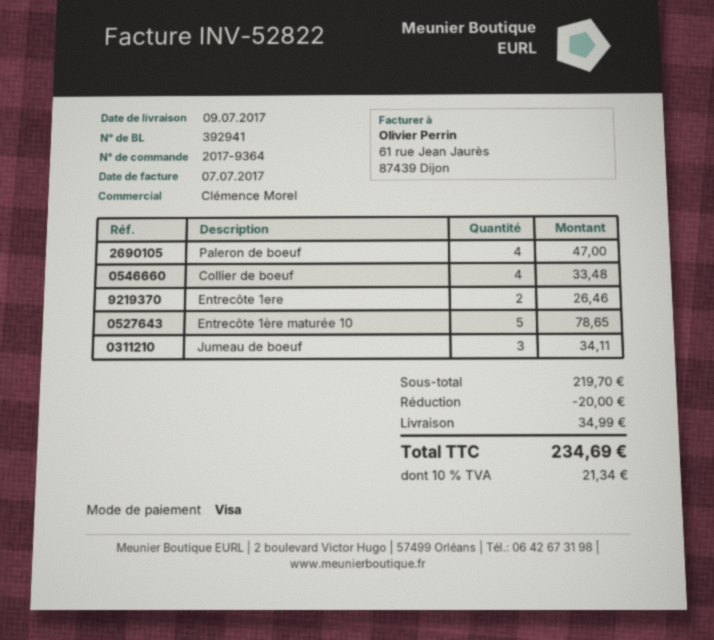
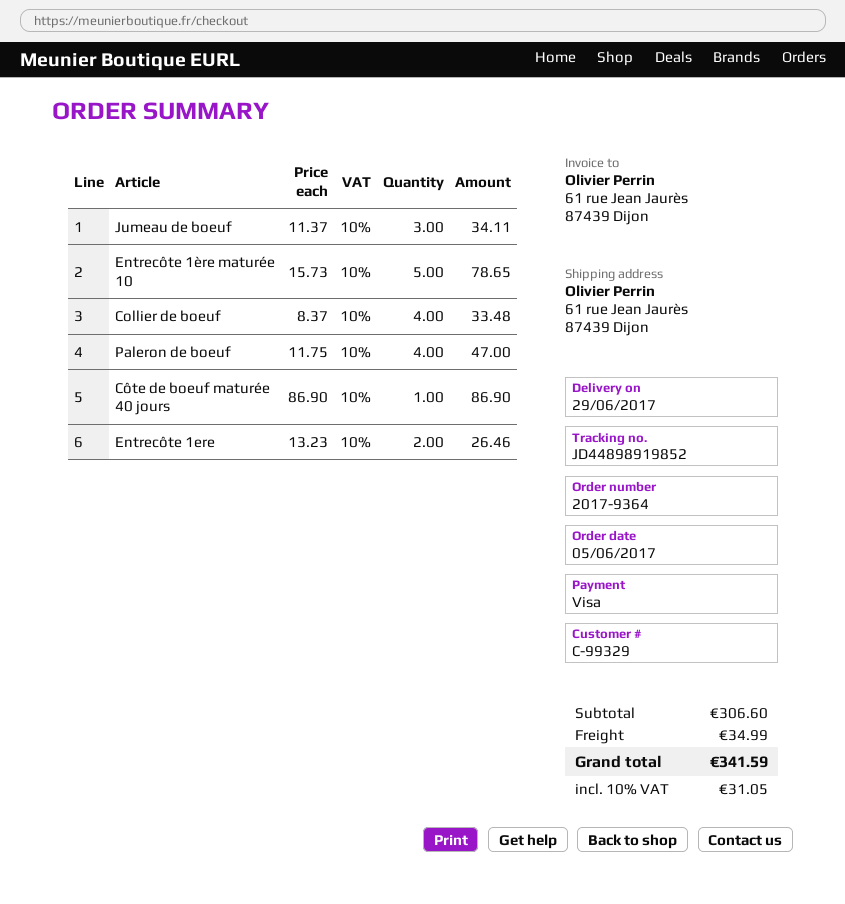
delivery date: 2017-07-09 -> 2017-06-29
Côte de boeuf maturée 40 jours: none -> 1 for 86.90
subtotal: 219.70 -> 306.60
discount: 20.00 -> none
tax: 10% = 21.34 -> 10% = 31.05
total: 234.69 -> 341.59

